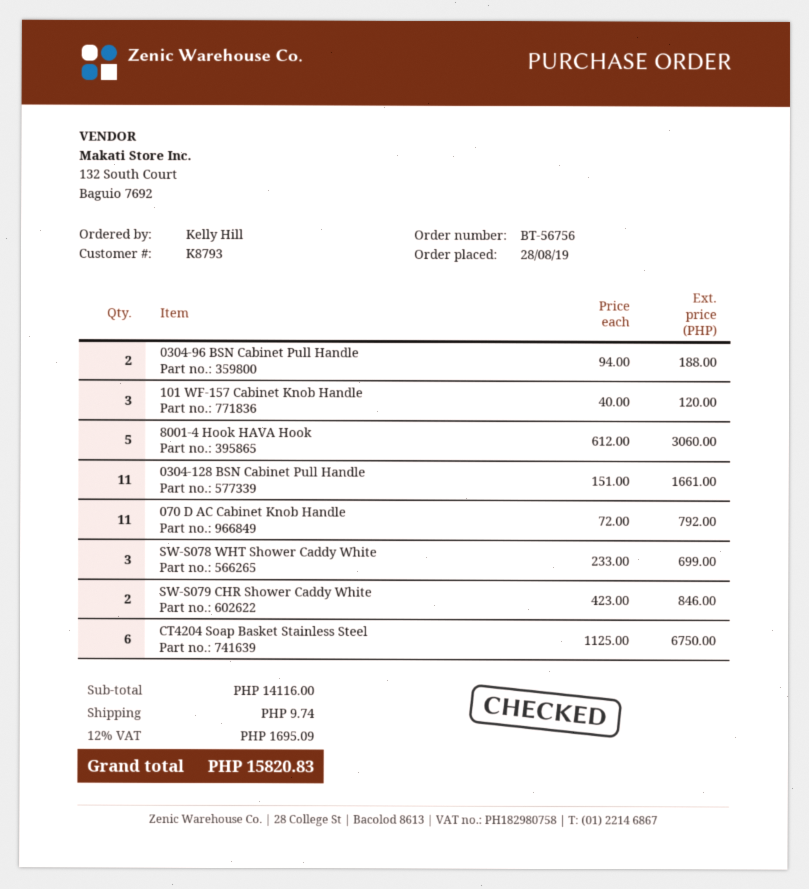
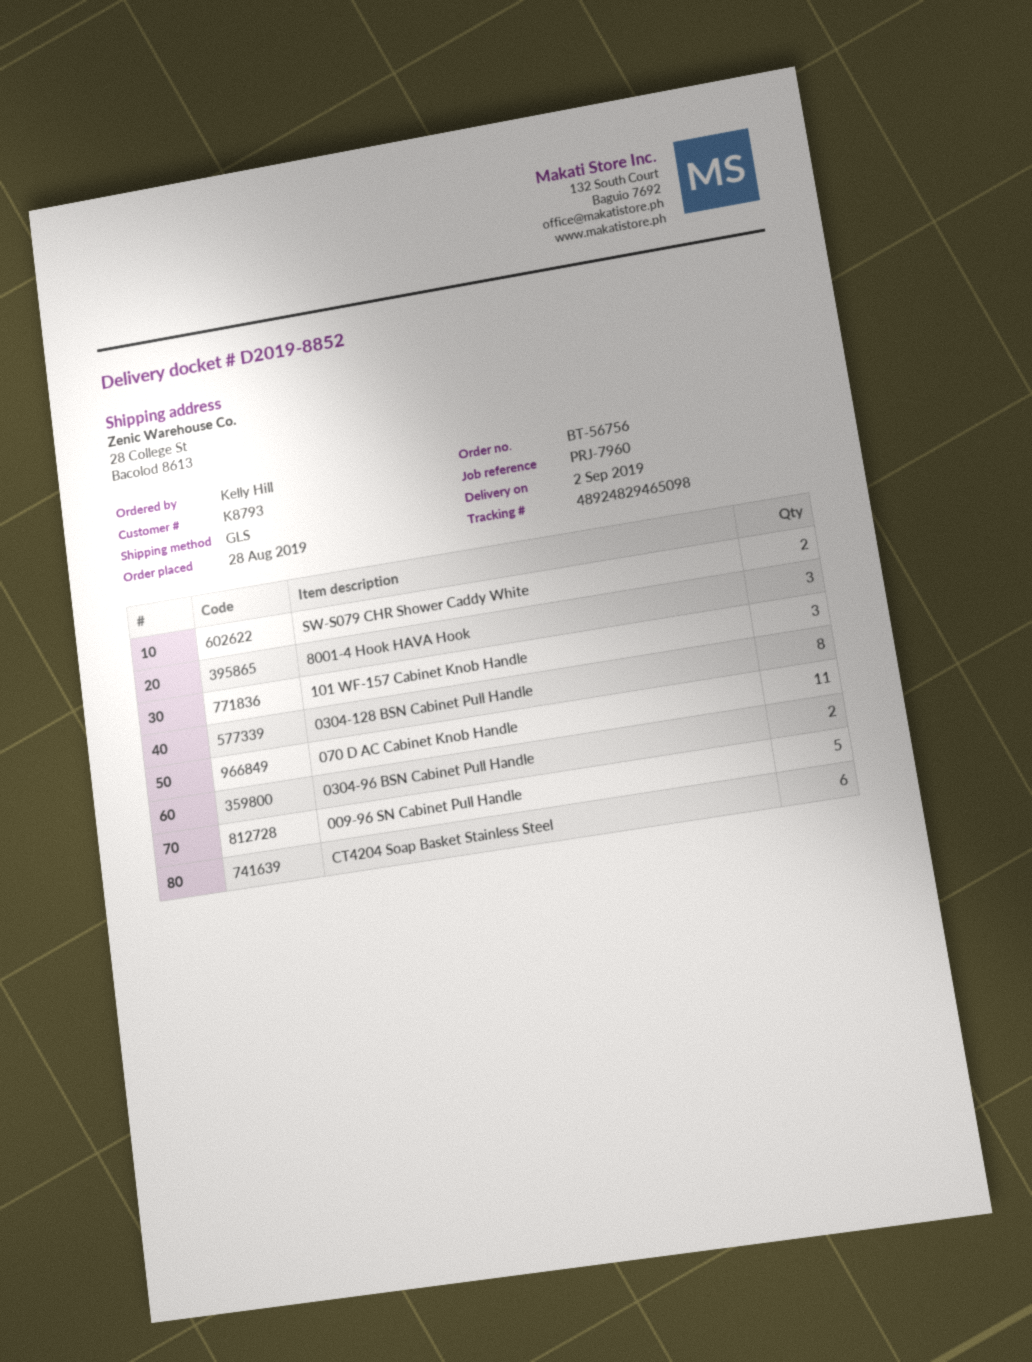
8001-4 Hook HAVA Hook: 5 -> 3
0304-128 BSN Cabinet Pull Handle: 11 -> 8
SW-S078 WHT Shower Caddy White: 3 -> none
009-96 SN Cabinet Pull Handle: none -> 5

